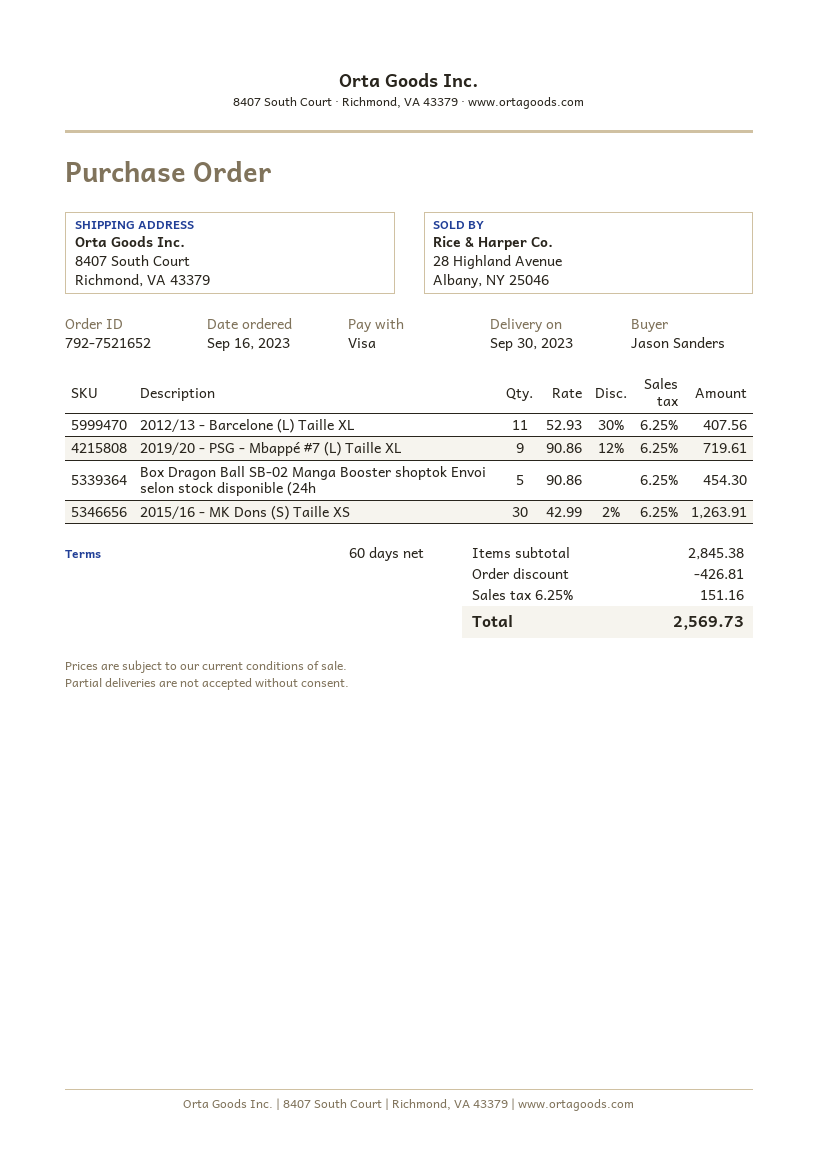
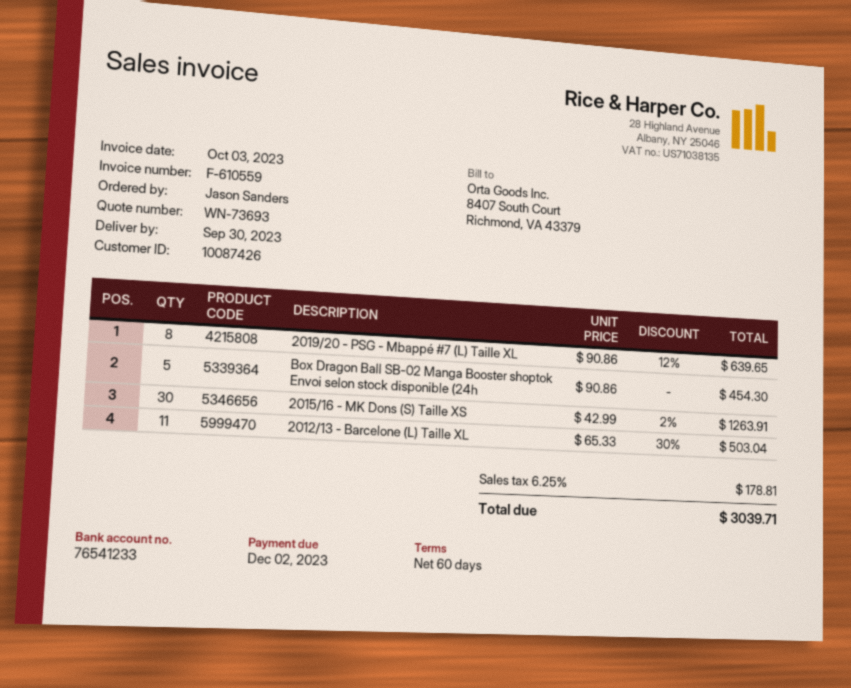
2012/13 - Barcelone (L) Taille XL: 11 x 52.93 - 30% = 407.56 -> 11 x 65.33 - 30% = 503.04
2019/20 - PSG - Mbappé #7 (L) Taille XL: 9 x 90.86 - 12% = 719.61 -> 8 x 90.86 - 12% = 639.65
discount: 426.81 -> none
tax: 6.25% = 151.16 -> 6.25% = 178.81
total: 2569.73 -> 3039.71

